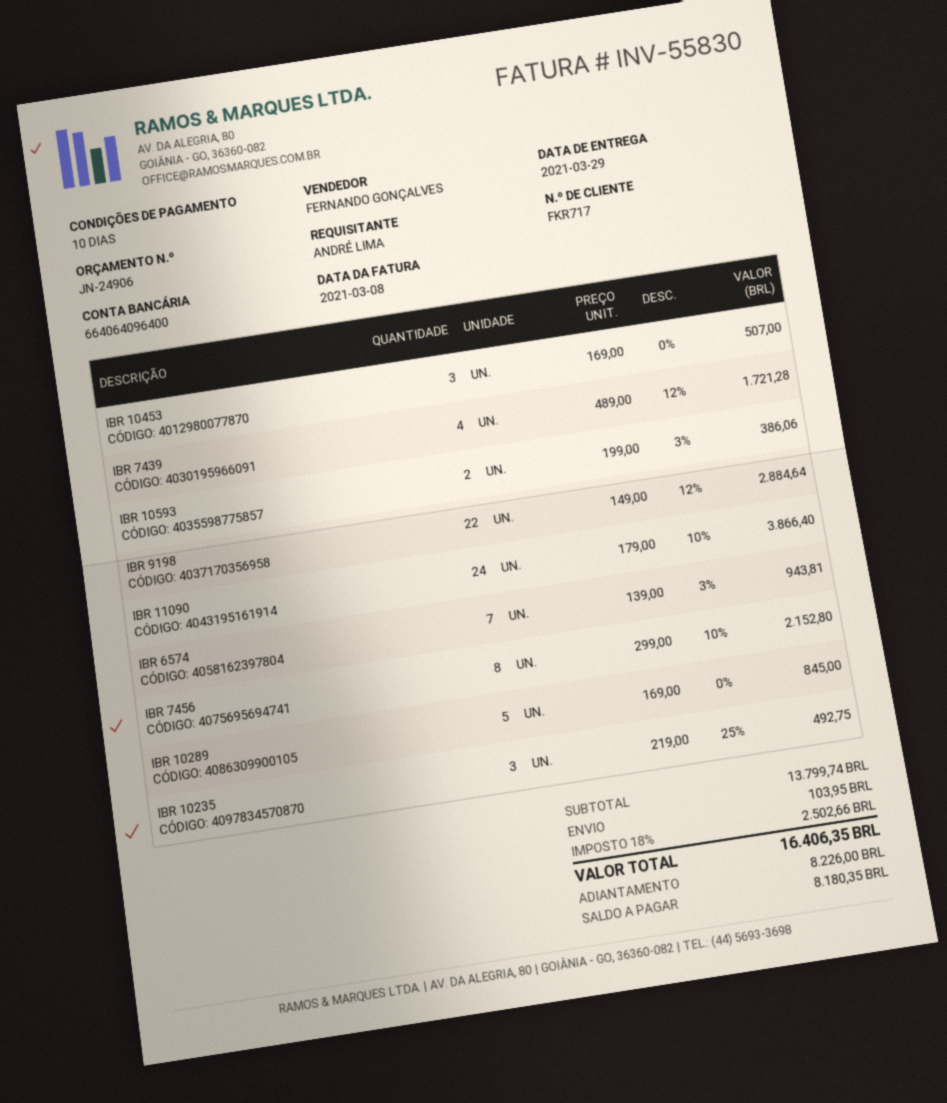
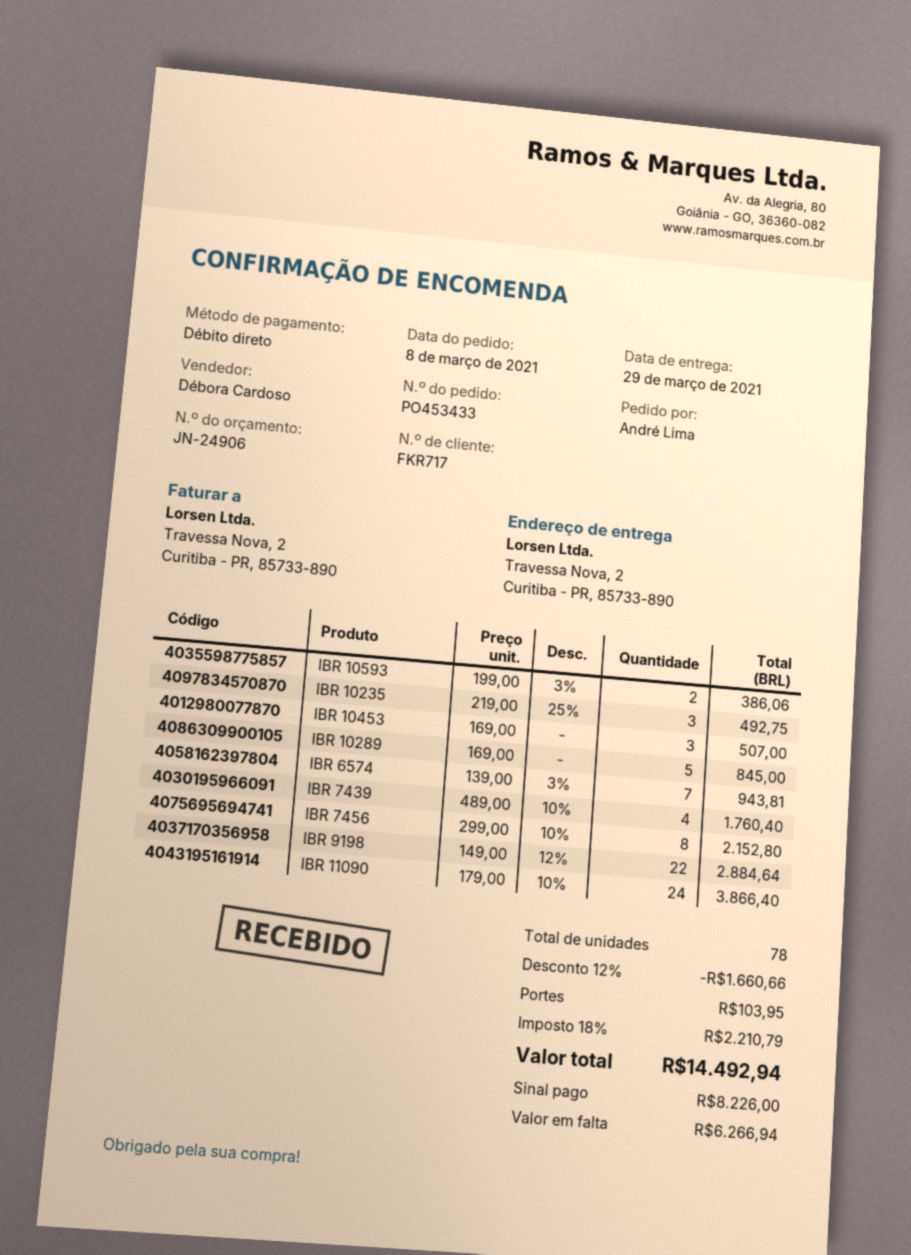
sales rep: FERNANDO GONÇALVES -> Débora Cardoso
IBR 7439: 4 x 489.00 - 12% = 1721.28 -> 4 x 489.00 - 10% = 1760.40
discount: none -> 12% = 1660.66
tax: 18% = 2502.66 -> 18% = 2210.79
total: 16406.35 -> 14492.94
balance: 8180.35 -> 6266.94

